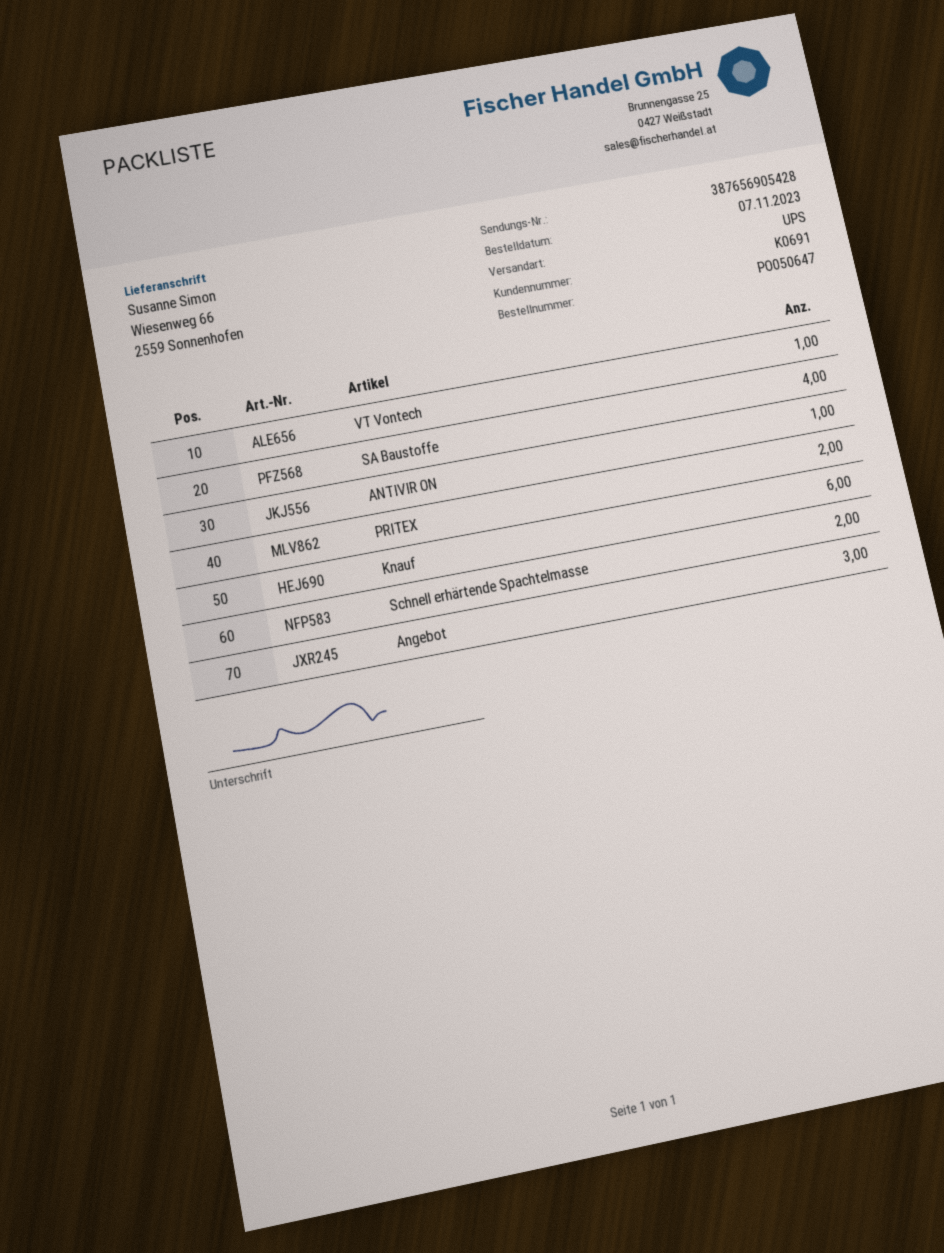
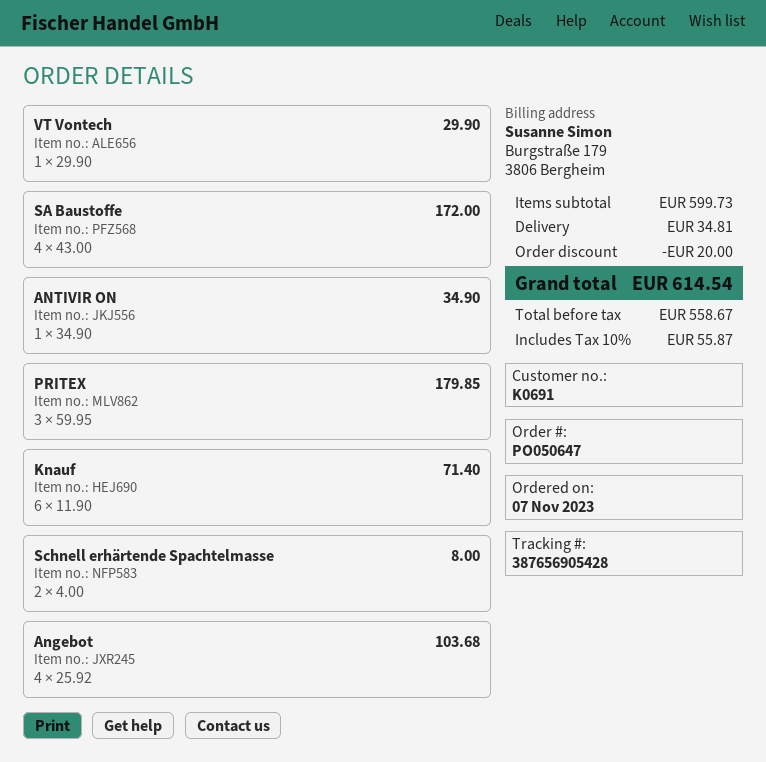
PRITEX: 2 -> 3
Angebot: 3 -> 4

